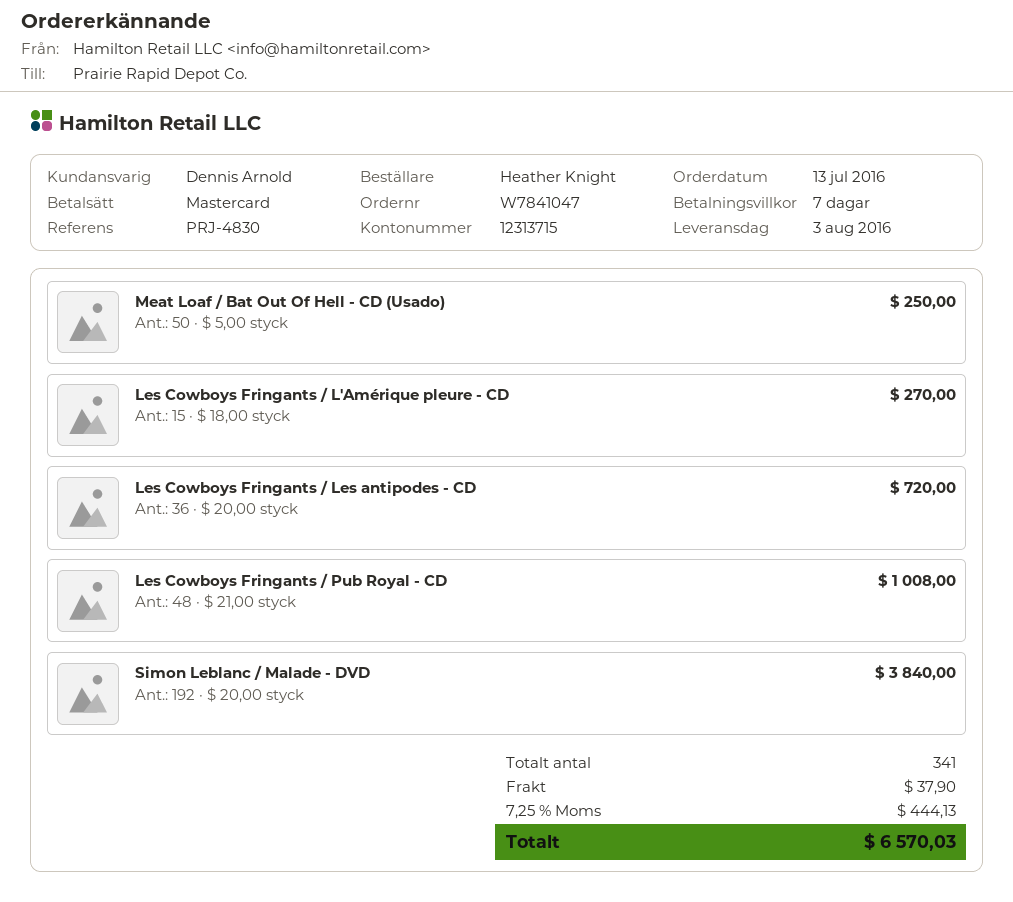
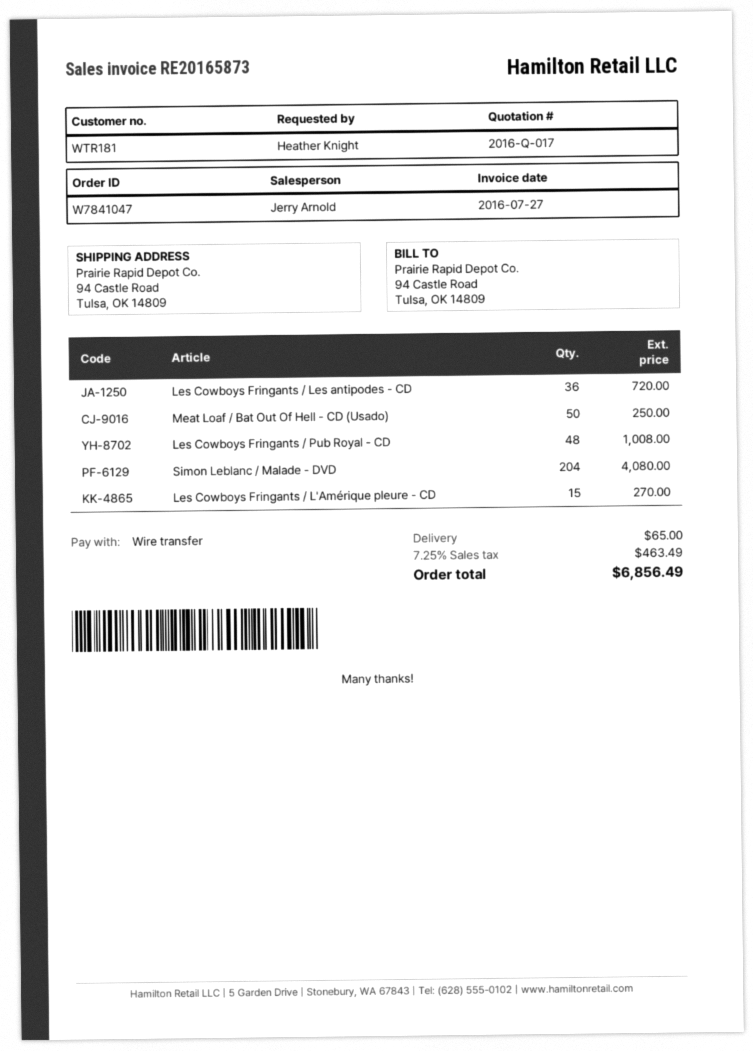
sales rep: Dennis Arnold -> Jerry Arnold
payment method: Mastercard -> bank transfer
Simon Leblanc / Malade - DVD: 192 for 3840.00 -> 204 for 4080.00
shipping: 37.90 -> 65.00
tax: 7.25% = 444.13 -> 7.25% = 463.49
total: 6570.03 -> 6856.49

